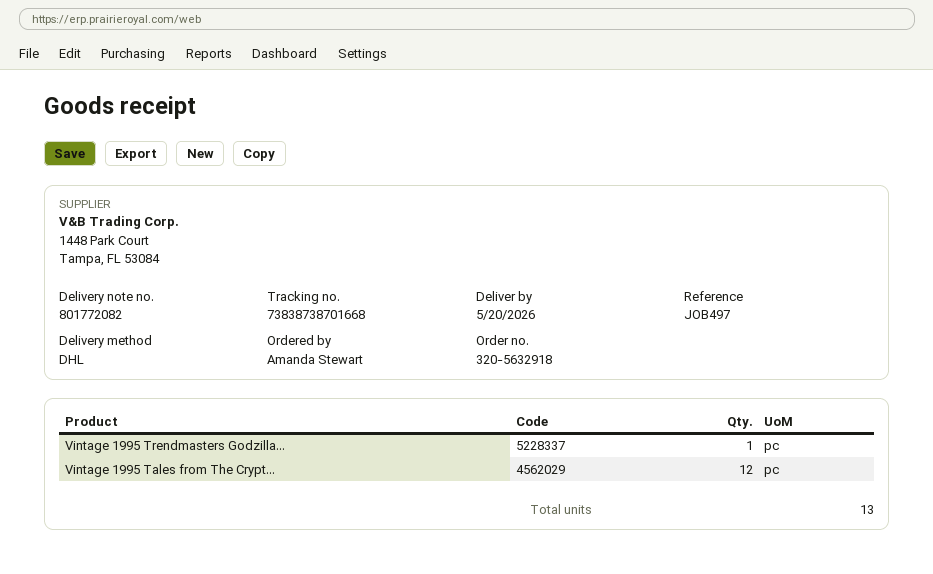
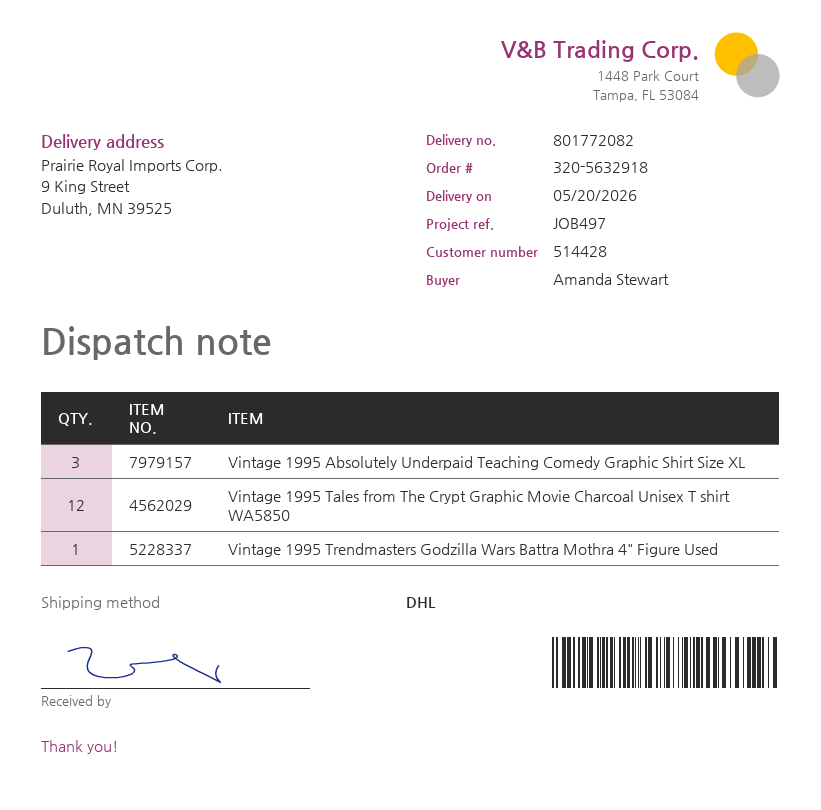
Vintage 1995 Absolutely Underpaid Teaching Comedy Graphic Shirt Size XL: none -> 3

